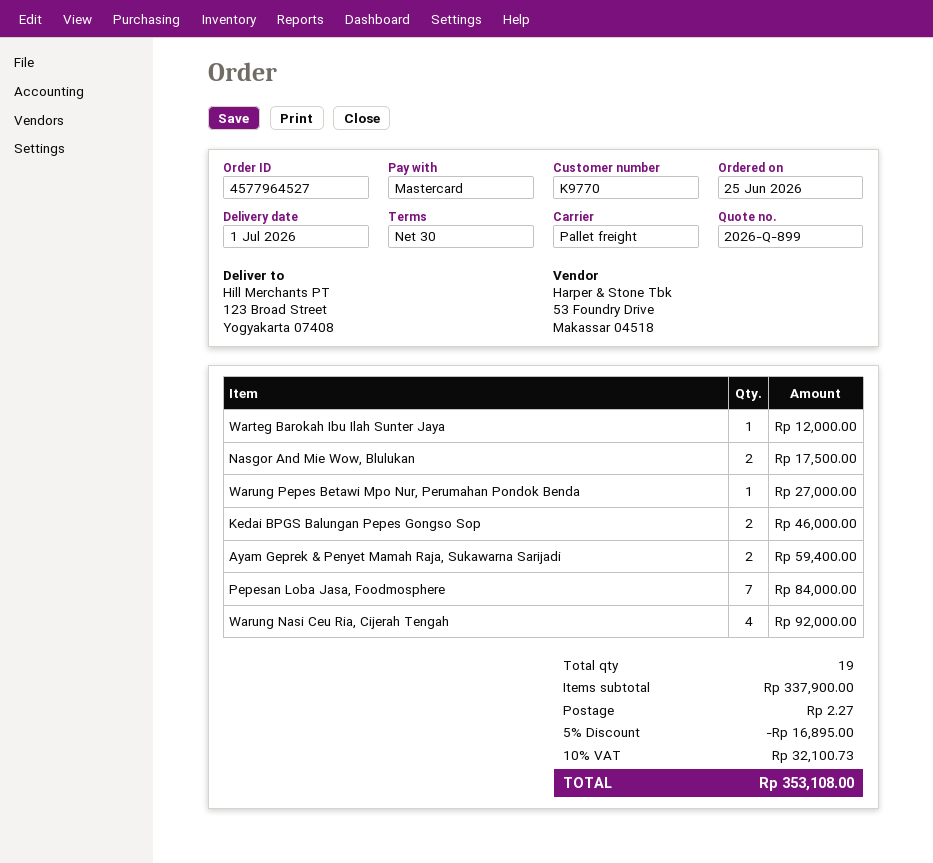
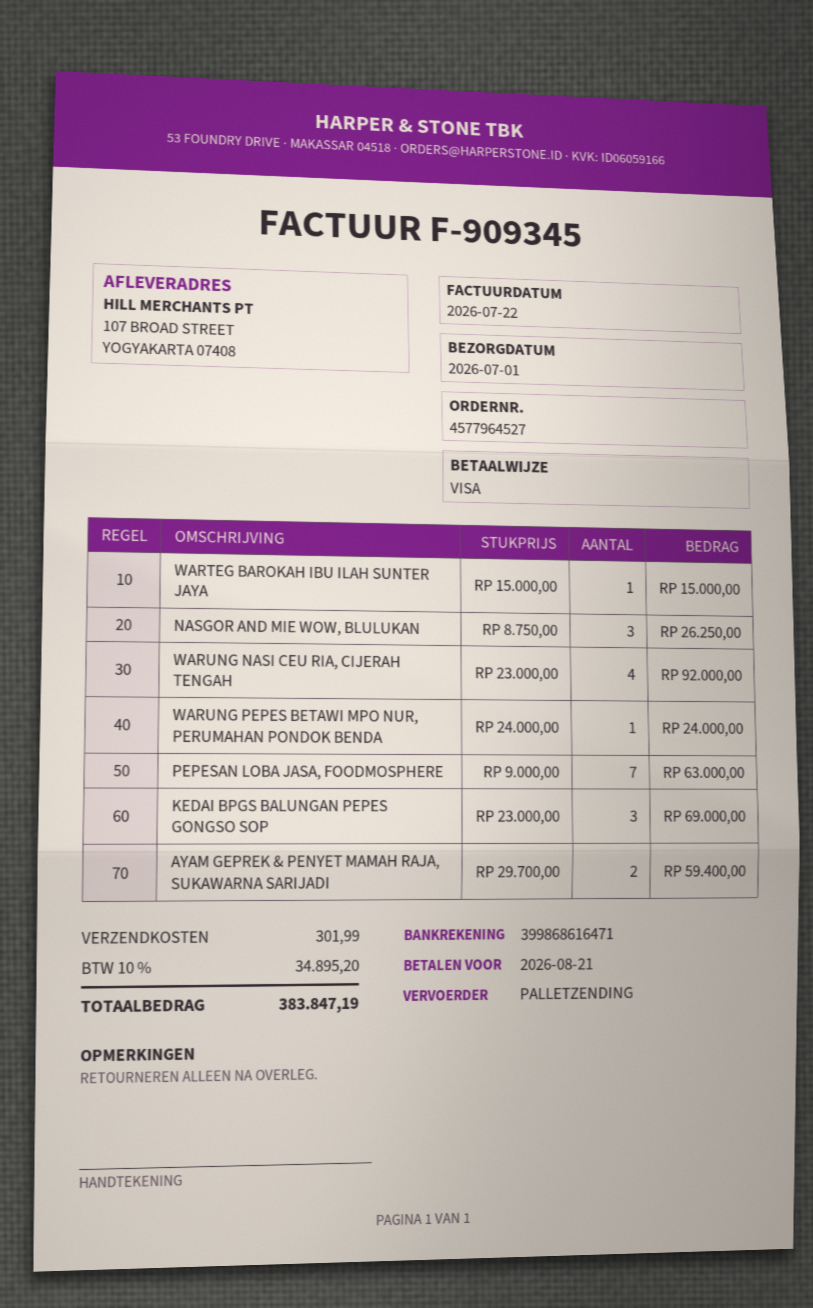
payment method: Mastercard -> Visa
ship to: 123 Broad Street, Yogyakarta 07408 -> 107 BROAD STREET, YOGYAKARTA 07408
Warteg Barokah Ibu Ilah Sunter Jaya: 1 for 12000.00 -> 1 for 15000.00
Nasgor And Mie Wow, Blulukan: 2 for 17500.00 -> 3 for 26250.00
Warung Pepes Betawi Mpo Nur, Perumahan Pondok Benda: 1 for 27000.00 -> 1 for 24000.00
Kedai BPGS Balungan Pepes Gongso Sop: 2 for 46000.00 -> 3 for 69000.00
Pepesan Loba Jasa, Foodmosphere: 7 for 84000.00 -> 7 for 63000.00
discount: 5% = 16895.00 -> none
shipping: 2.27 -> 301.99
tax: 10% = 32100.73 -> 10% = 34895.20
total: 353108.00 -> 383847.19

